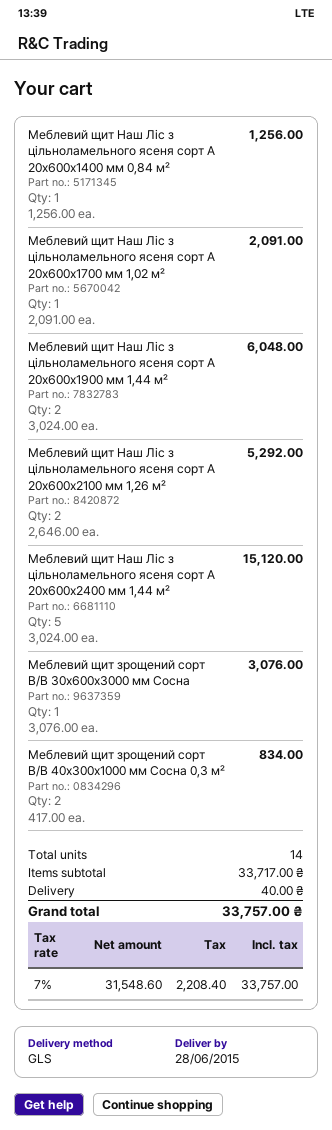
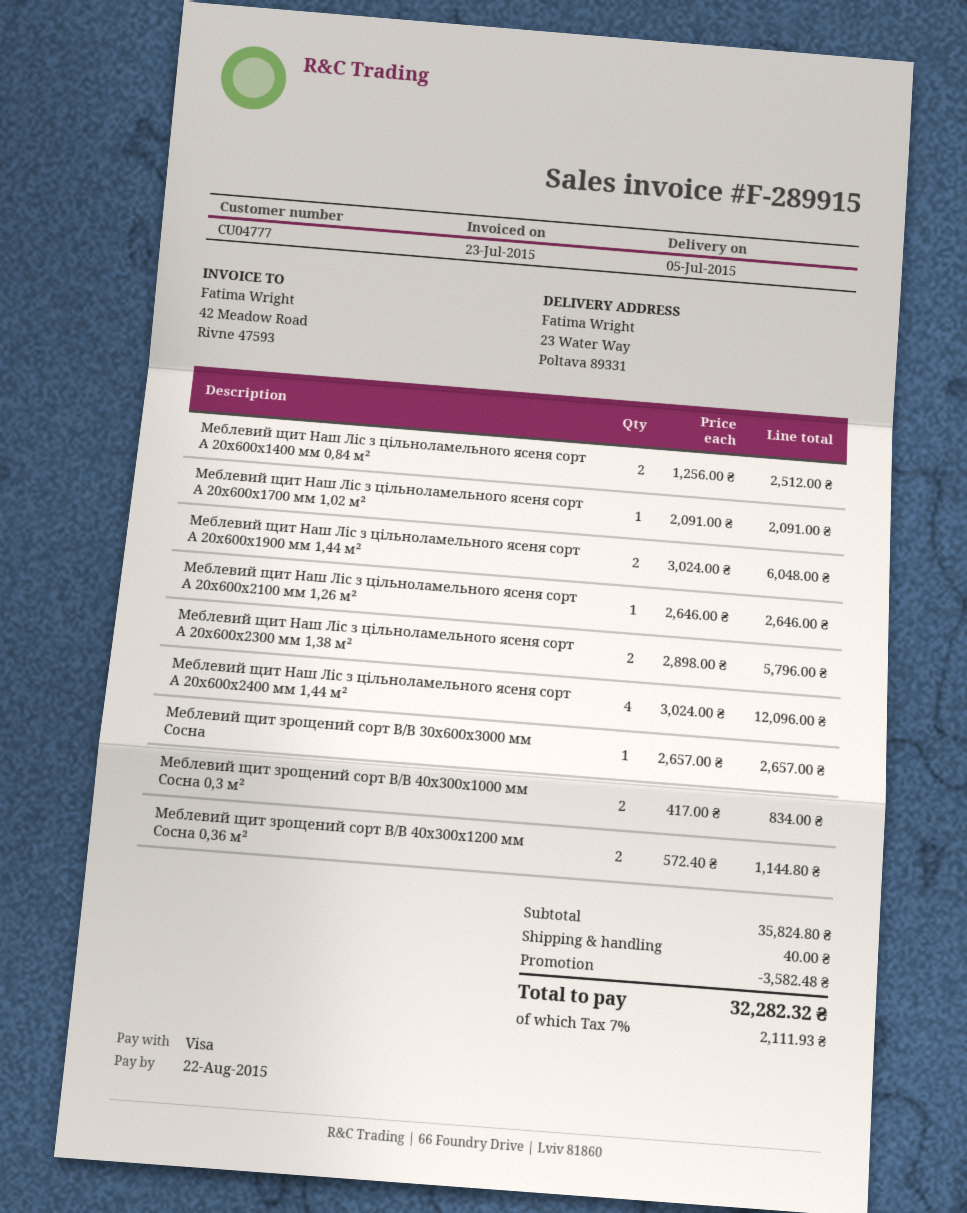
delivery date: 2015-06-28 -> 2015-07-05
Меблевий щит Наш Ліс з цільноламельного ясеня сорт А 20х600х1400 мм 0,84 м²: 1 x 1256.00 = 1256.00 -> 2 x 1256.00 = 2512.00
Меблевий щит Наш Ліс з цільноламельного ясеня сорт А 20х600х2100 мм 1,26 м²: 2 x 2646.00 = 5292.00 -> 1 x 2646.00 = 2646.00
Меблевий щит Наш Ліс з цільноламельного ясеня сорт А 20х600х2400 мм 1,44 м²: 5 x 3024.00 = 15120.00 -> 4 x 3024.00 = 12096.00
Меблевий щит зрощений сорт В/В 30х600х3000 мм Сосна: 1 x 3076.00 = 3076.00 -> 1 x 2657.00 = 2657.00
Меблевий щит Наш Ліс з цільноламельного ясеня сорт А 20х600х2300 мм 1,38 м²: none -> 2 x 2898.00 = 5796.00
Меблевий щит зрощений сорт В/В 40х300х1200 мм Сосна 0,36 м²: none -> 2 x 572.40 = 1144.80
subtotal: 33717.00 -> 35824.80
discount: none -> 3582.48
tax: 7% = 2208.40 -> 7% = 2111.93
total: 33757.00 -> 32282.32

